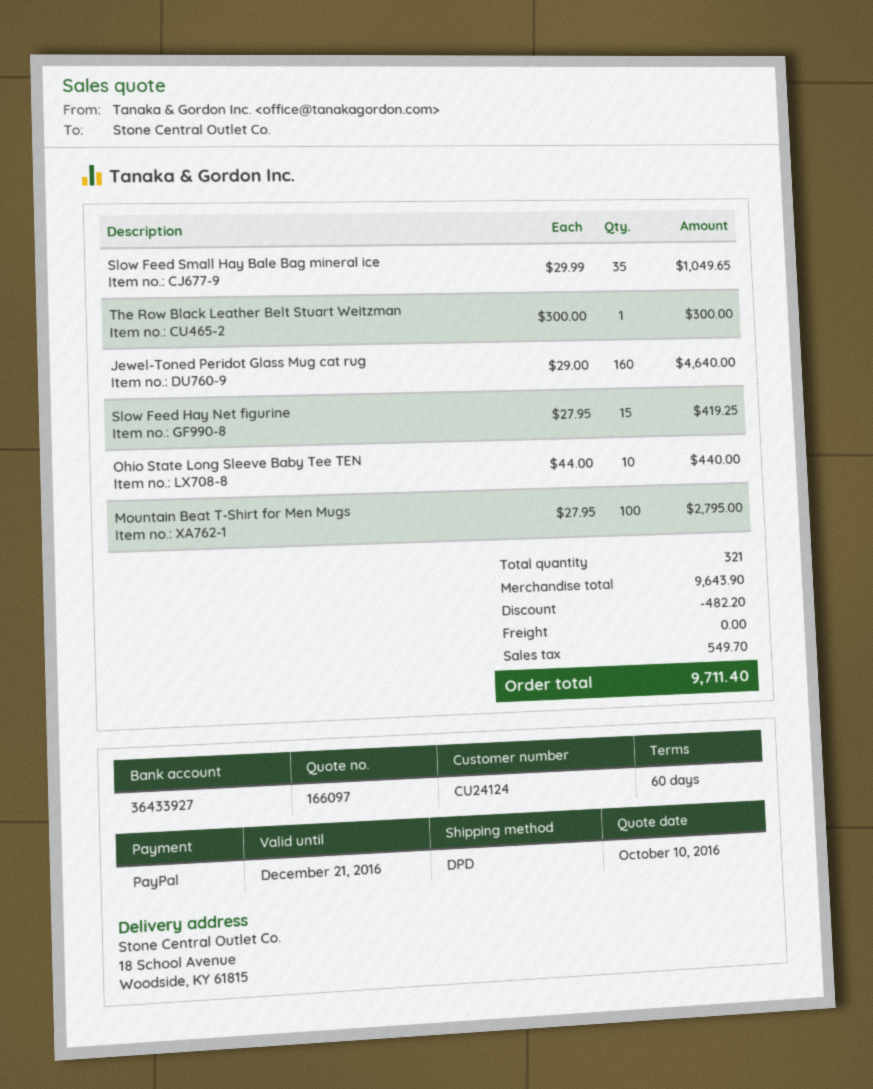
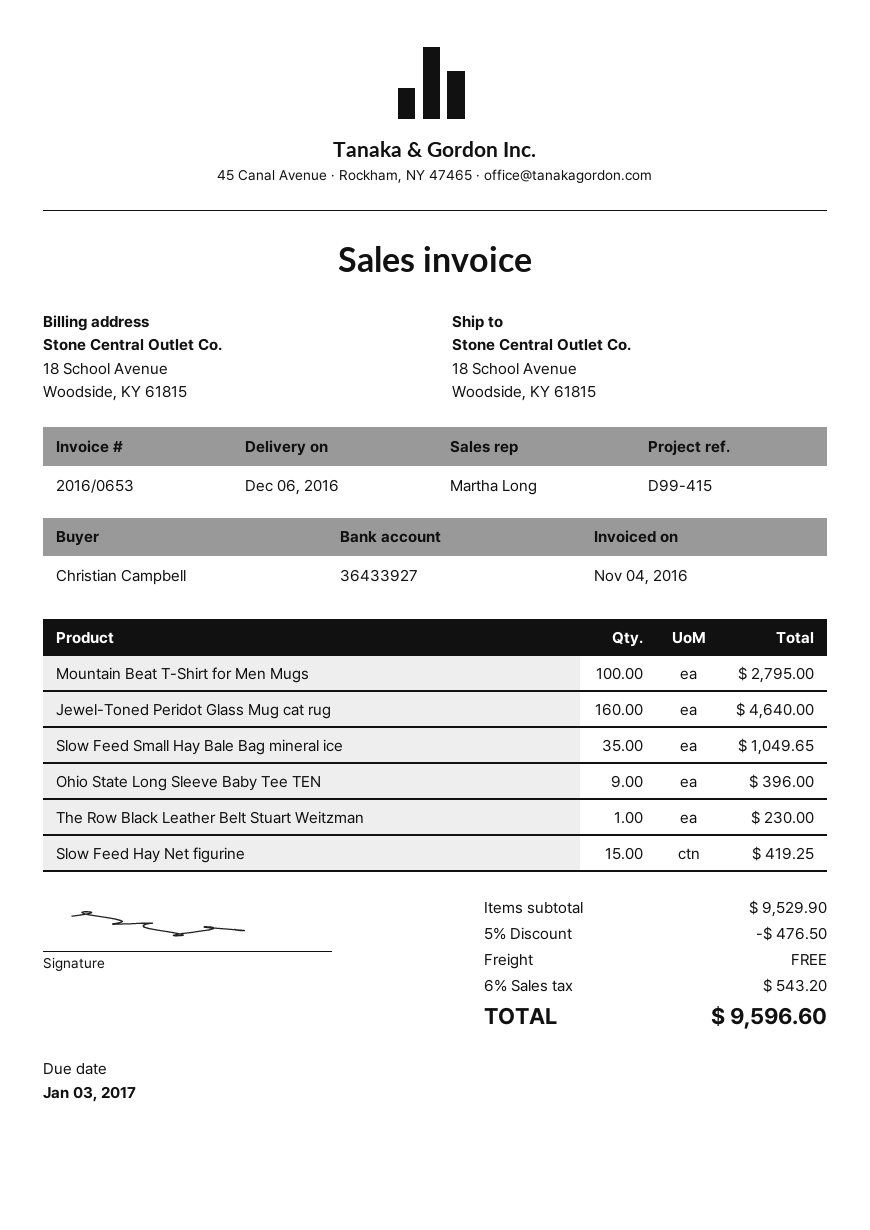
The Row Black Leather Belt Stuart Weitzman: 1 for 300.00 -> 1 for 230.00
Ohio State Long Sleeve Baby Tee TEN: 10 for 440.00 -> 9 for 396.00
subtotal: 9643.90 -> 9529.90
discount: 482.20 -> 476.50
tax: 549.70 -> 543.20
total: 9711.40 -> 9596.60

